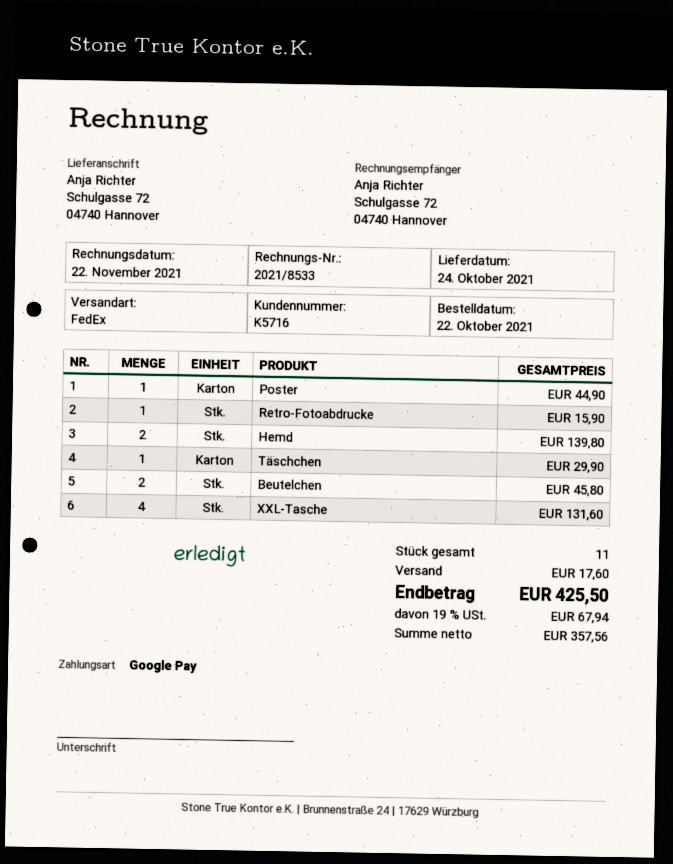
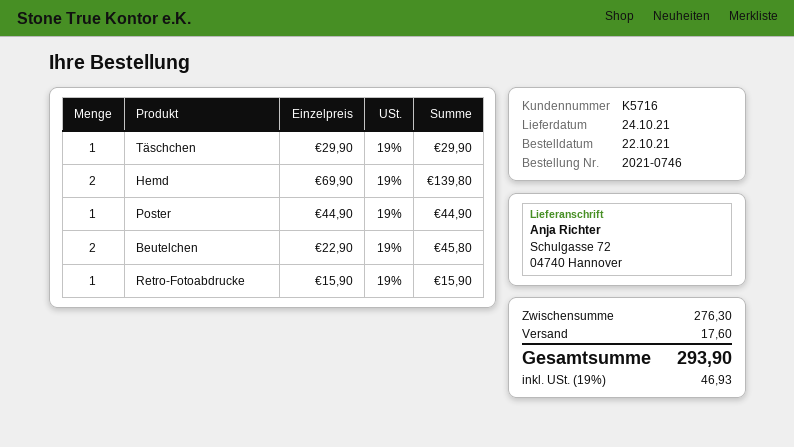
XXL-Tasche: 4 for 131.60 -> none
tax: 19% = 67.94 -> 19% = 46.93
total: 425.50 -> 293.90

